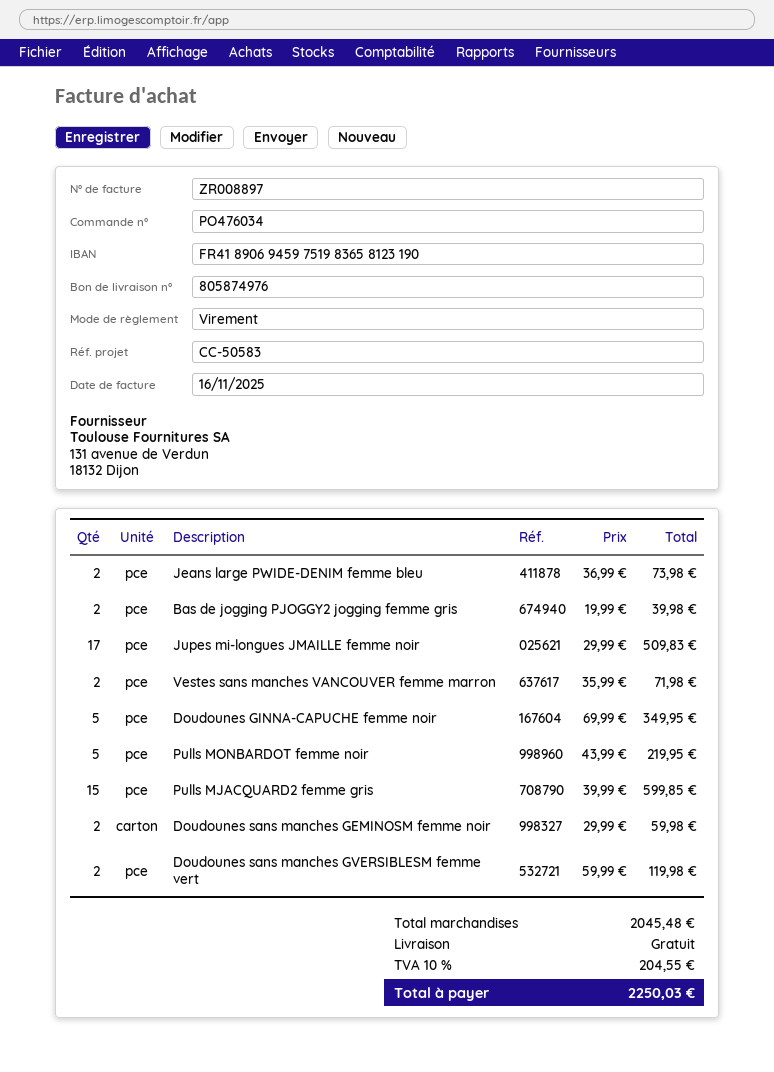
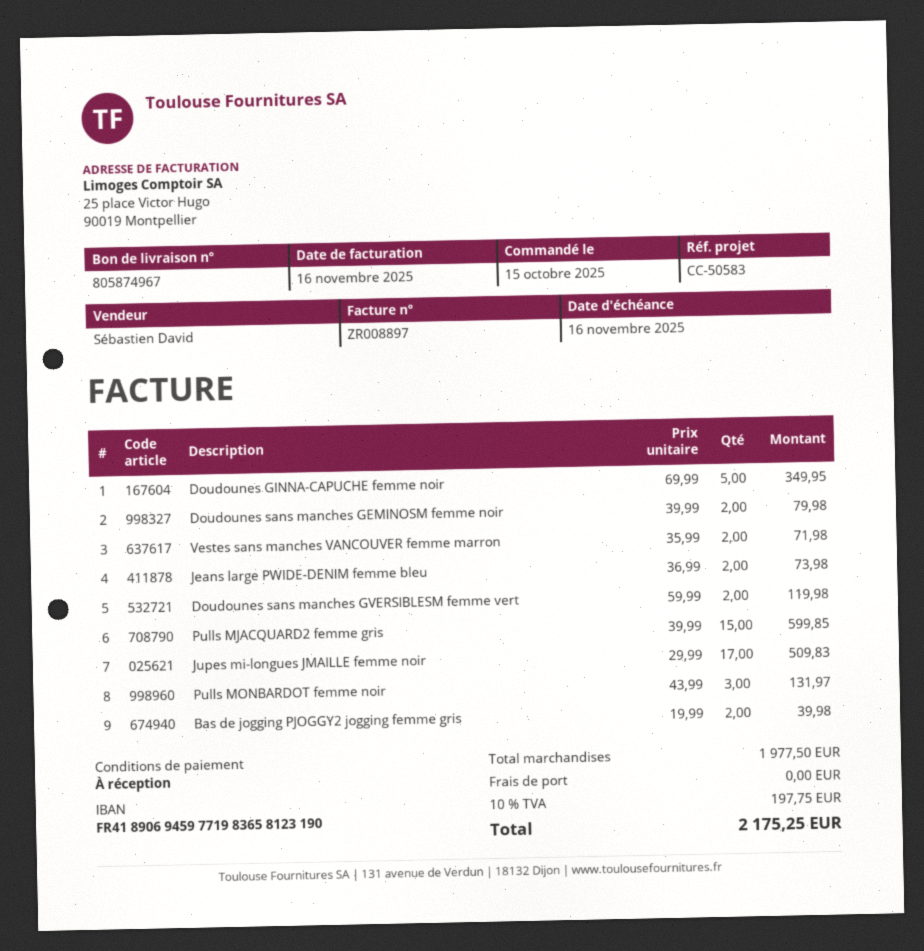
delivery note number: 805874976 -> 805874967
bank account: FR4189069459751983658123190 -> FR4189069459771983658123190
Pulls MONBARDOT femme noir: 5 x 43.99 = 219.95 -> 3 x 43.99 = 131.97
Doudounes sans manches GEMINOSM femme noir: 2 x 29.99 = 59.98 -> 2 x 39.99 = 79.98
subtotal: 2045.48 -> 1977.50
tax: 10% = 204.55 -> 10% = 197.75
total: 2250.03 -> 2175.25

